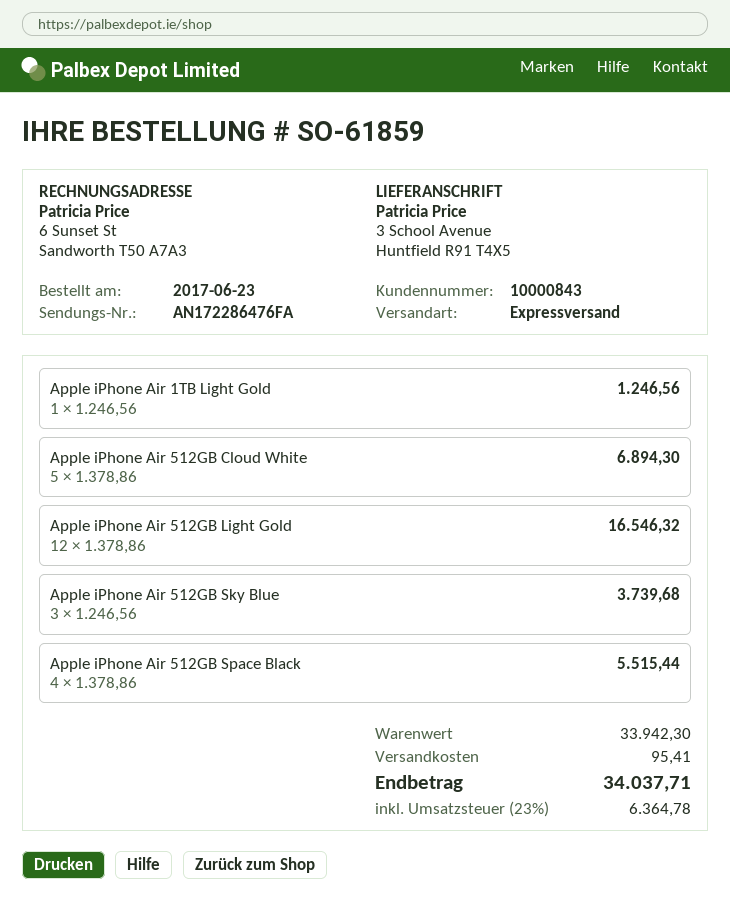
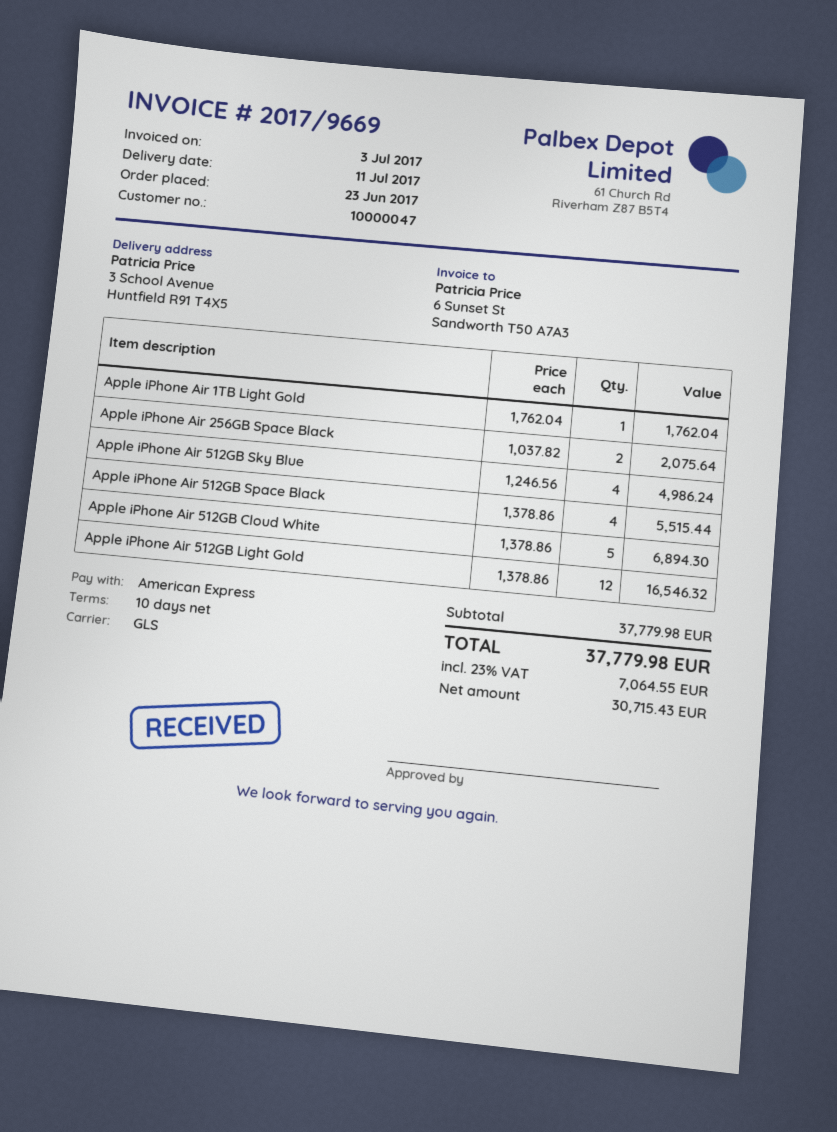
customer number: 10000843 -> 10000047
shipping method: express -> GLS
Apple iPhone Air 1TB Light Gold: 1 x 1246.56 = 1246.56 -> 1 x 1762.04 = 1762.04
Apple iPhone Air 512GB Sky Blue: 3 x 1246.56 = 3739.68 -> 4 x 1246.56 = 4986.24
Apple iPhone Air 256GB Space Black: none -> 2 x 1037.82 = 2075.64
subtotal: 33942.30 -> 37779.98
shipping: 95.41 -> none
tax: 23% = 6364.78 -> 23% = 7064.55
total: 34037.71 -> 37779.98

